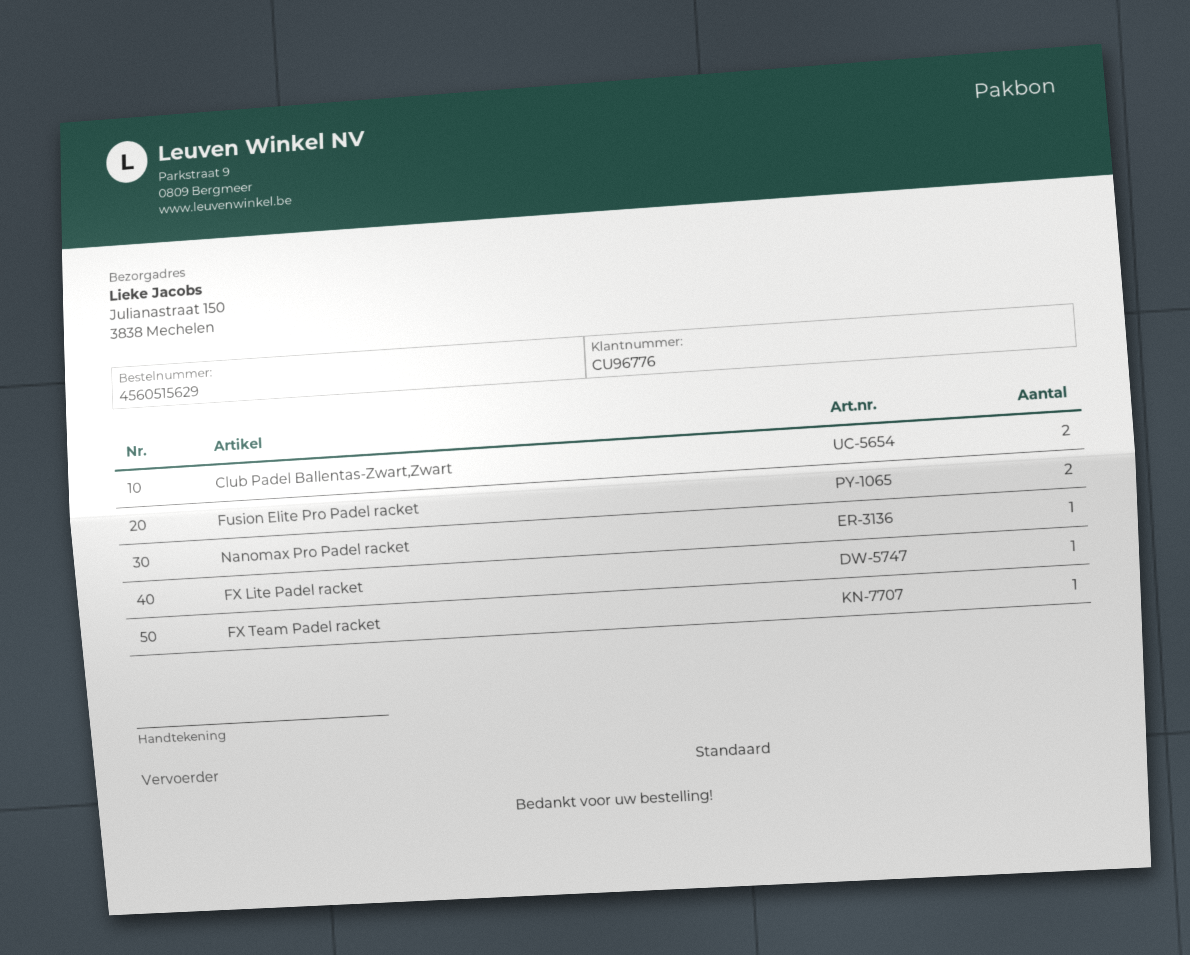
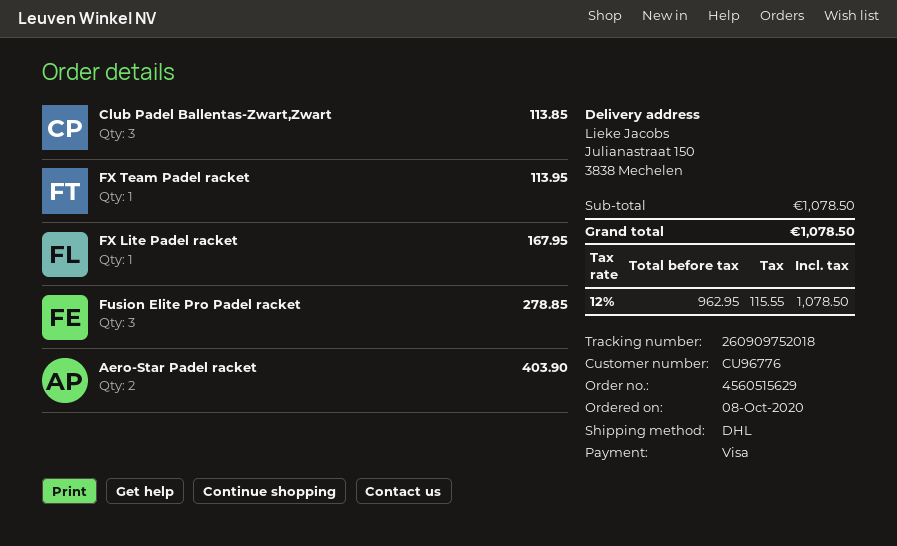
shipping method: standard -> DHL
Club Padel Ballentas-Zwart,Zwart: 2 -> 3
Fusion Elite Pro Padel racket: 2 -> 3
Nanomax Pro Padel racket: 1 -> none
Aero-Star Padel racket: none -> 2

